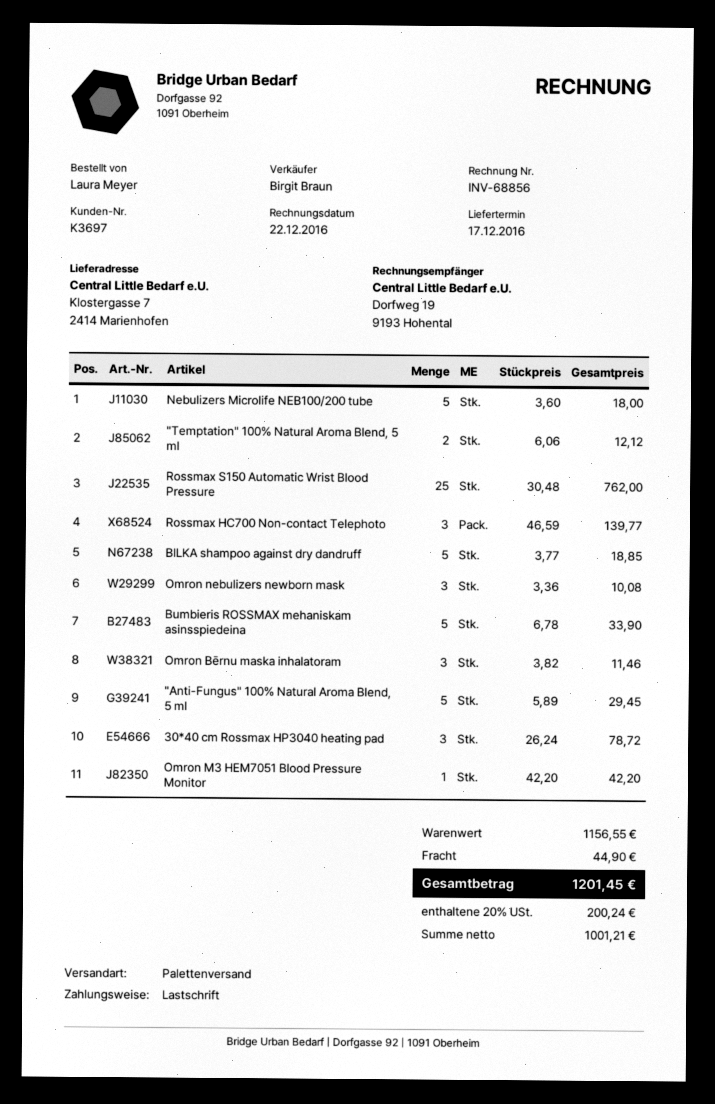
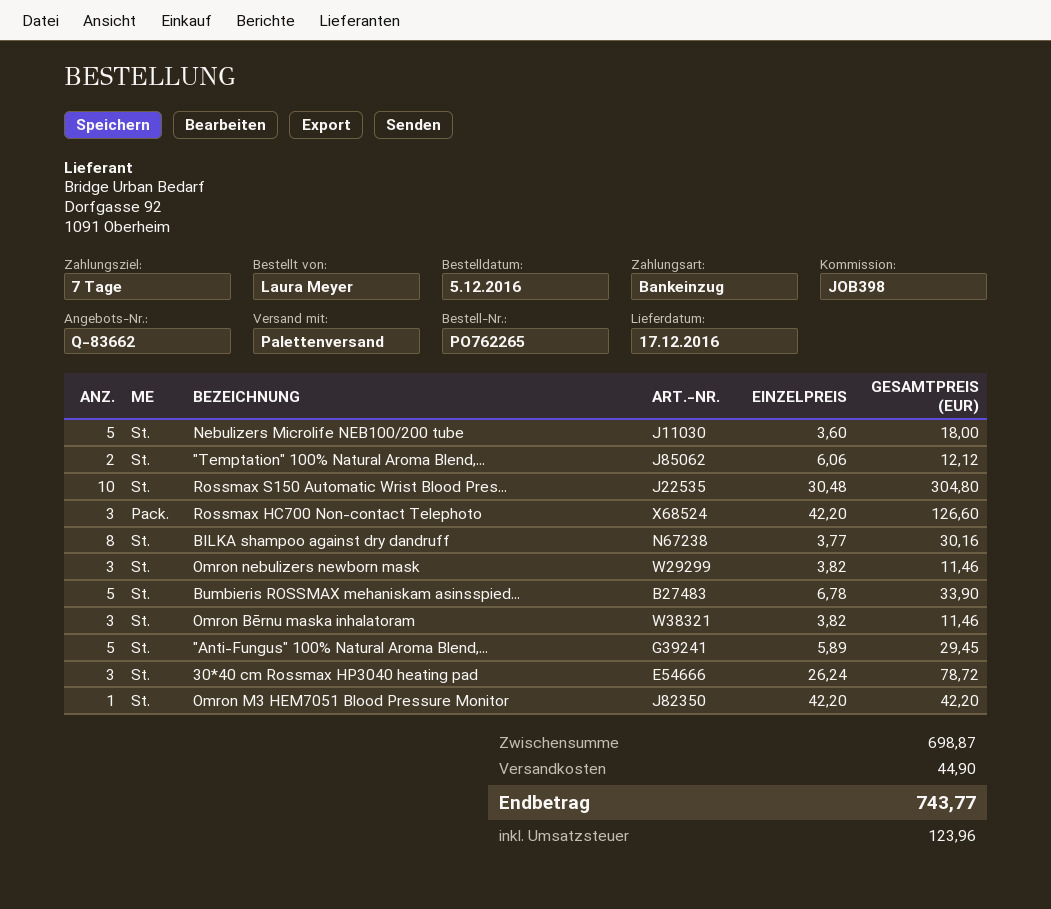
Rossmax S150 Automatic Wrist Blood Pressure: 25 x 30.48 = 762.00 -> 10 x 30.48 = 304.80
Rossmax HC700 Non-contact Telephoto: 3 x 46.59 = 139.77 -> 3 x 42.20 = 126.60
BILKA shampoo against dry dandruff: 5 x 3.77 = 18.85 -> 8 x 3.77 = 30.16
Omron nebulizers newborn mask: 3 x 3.36 = 10.08 -> 3 x 3.82 = 11.46
subtotal: 1156.55 -> 698.87
tax: 200.24 -> 123.96
total: 1201.45 -> 743.77

